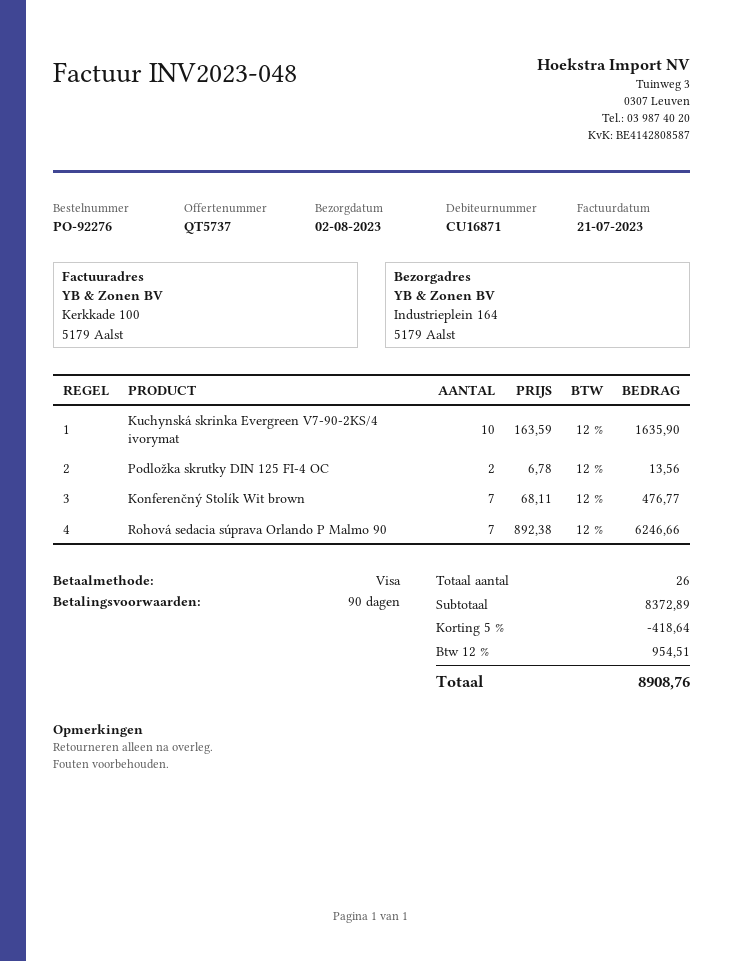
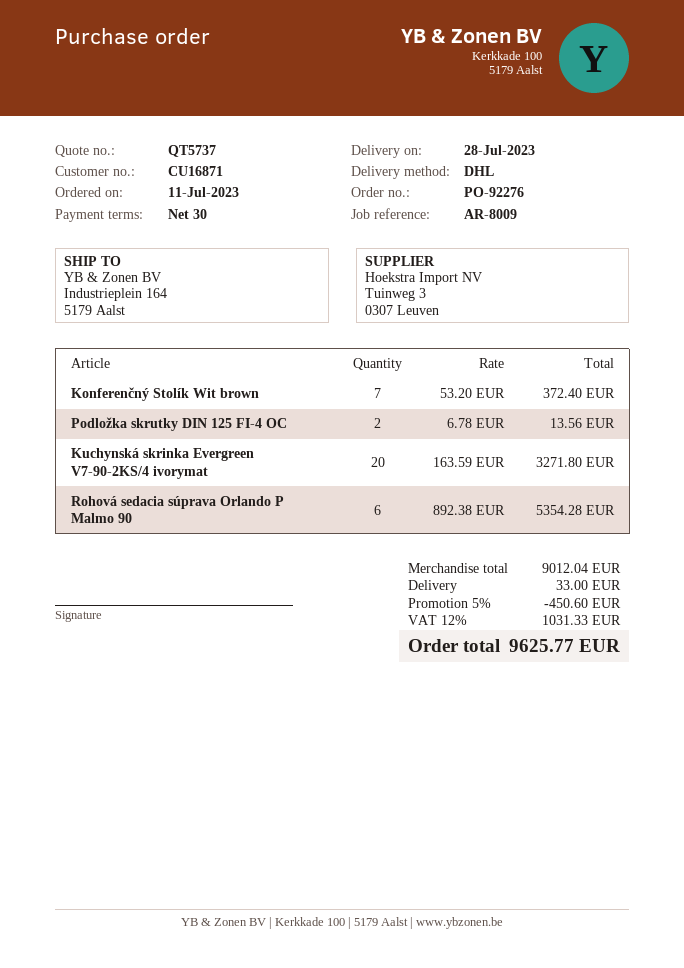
delivery date: 2023-08-02 -> 2023-07-28
payment terms: 90 days -> 30 days
Kuchynská skrinka Evergreen V7-90-2KS/4 ivorymat: 10 x 163.59 = 1635.90 -> 20 x 163.59 = 3271.80
Konferenčný Stolík Wit brown: 7 x 68.11 = 476.77 -> 7 x 53.20 = 372.40
Rohová sedacia súprava Orlando P Malmo 90: 7 x 892.38 = 6246.66 -> 6 x 892.38 = 5354.28
subtotal: 8372.89 -> 9012.04
discount: 5% = 418.64 -> 5% = 450.60
shipping: none -> 33.00
tax: 12% = 954.51 -> 12% = 1031.33
total: 8908.76 -> 9625.77

